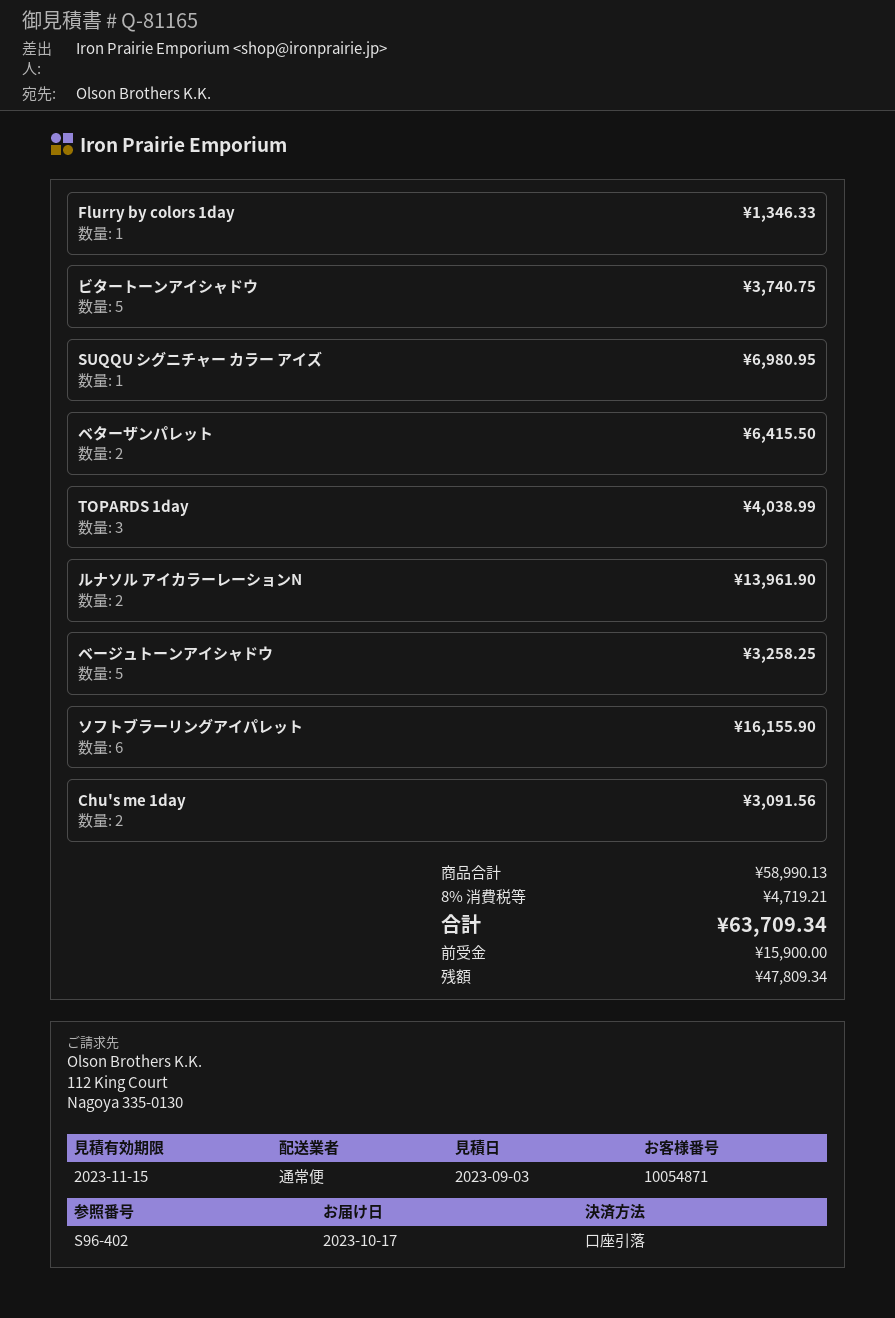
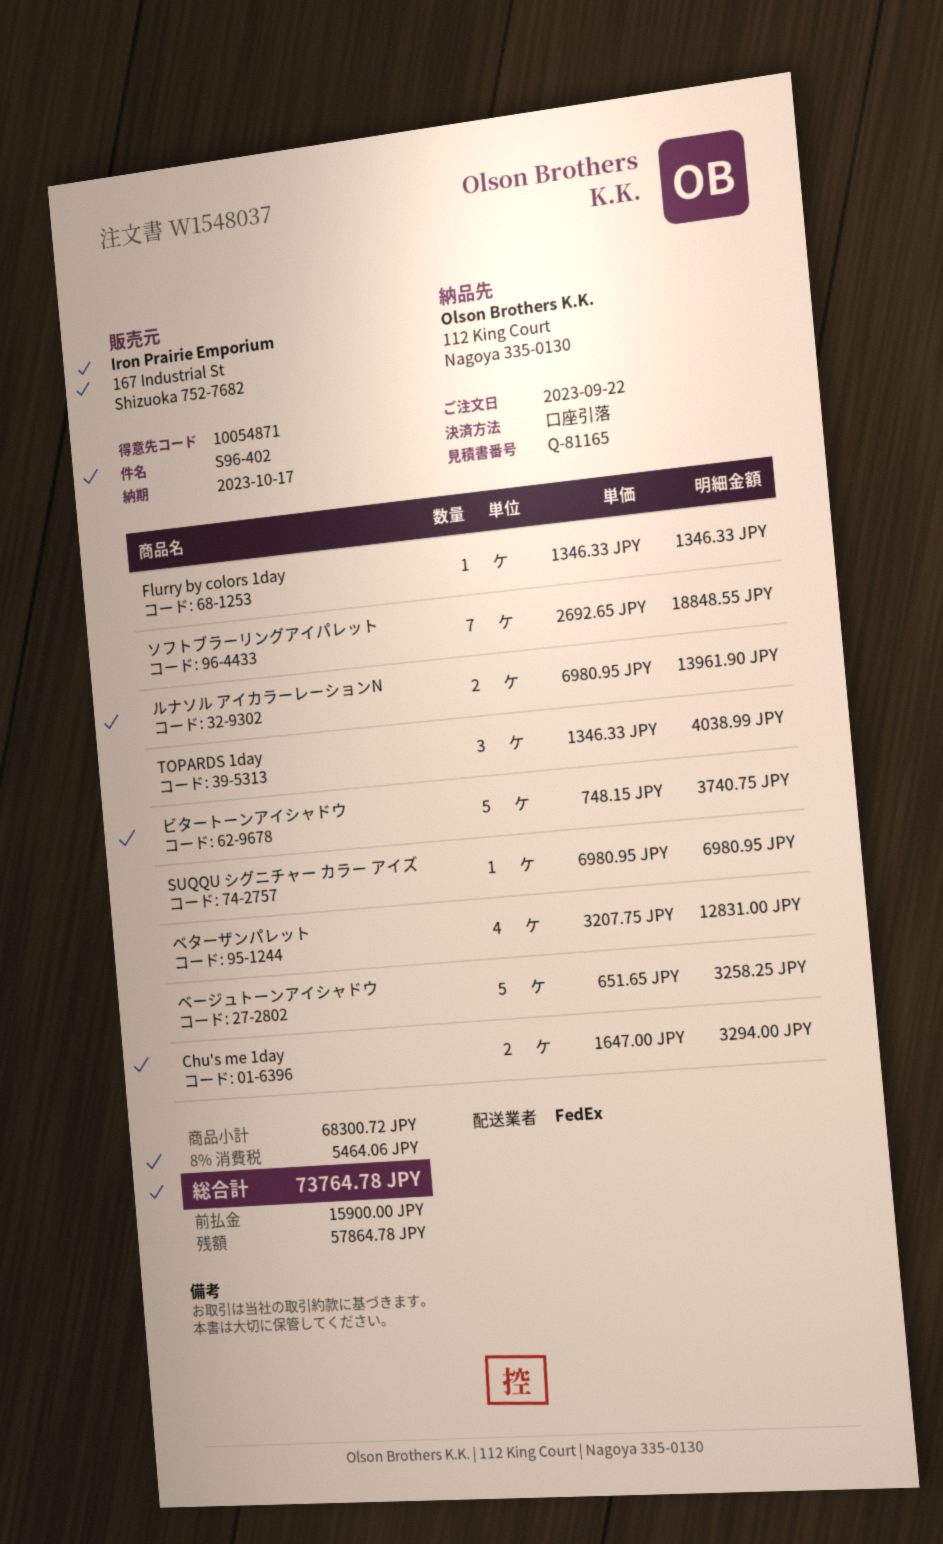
shipping method: standard -> FedEx
ベターザンパレット: 2 for 6415.50 -> 4 for 12831.00
ソフトブラーリングアイパレット: 6 for 16155.90 -> 7 for 18848.55
Chu's me 1day: 2 for 3091.56 -> 2 for 3294.00
subtotal: 58990.13 -> 68300.72
tax: 8% = 4719.21 -> 8% = 5464.06
total: 63709.34 -> 73764.78
balance: 47809.34 -> 57864.78

